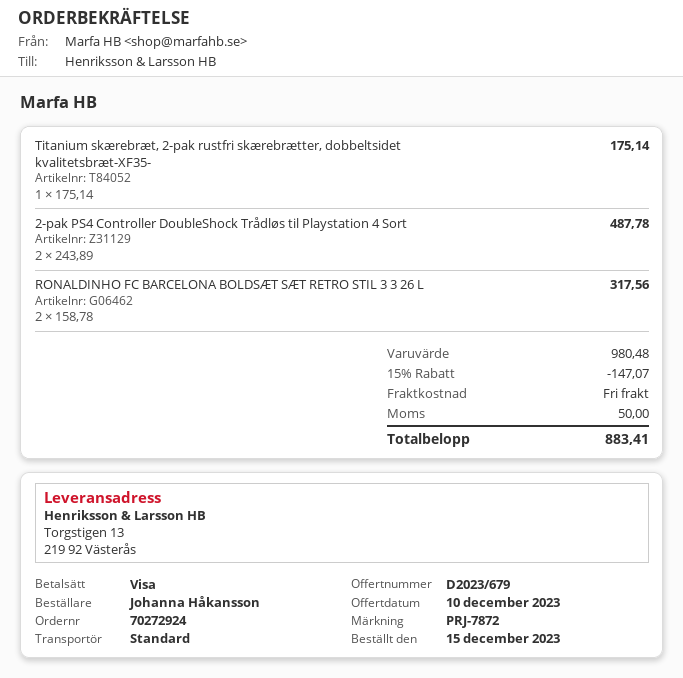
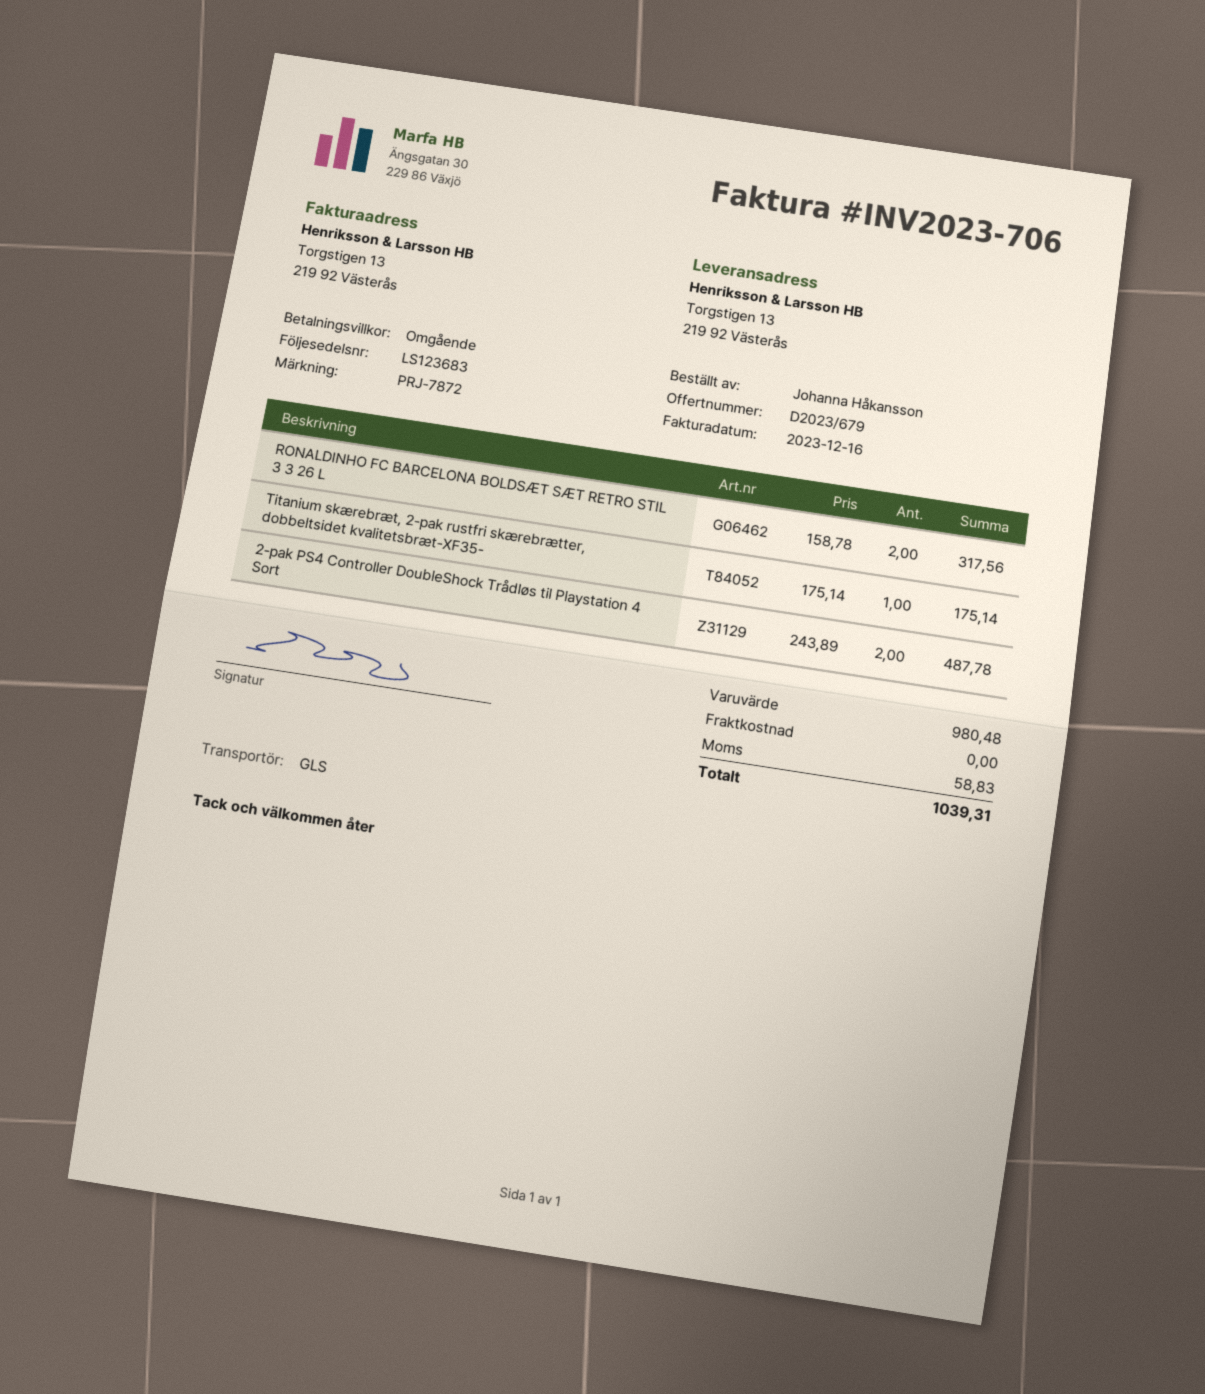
shipping method: standard -> GLS
discount: 15% = 147.07 -> none
tax: 50.00 -> 58.83
total: 883.41 -> 1039.31

